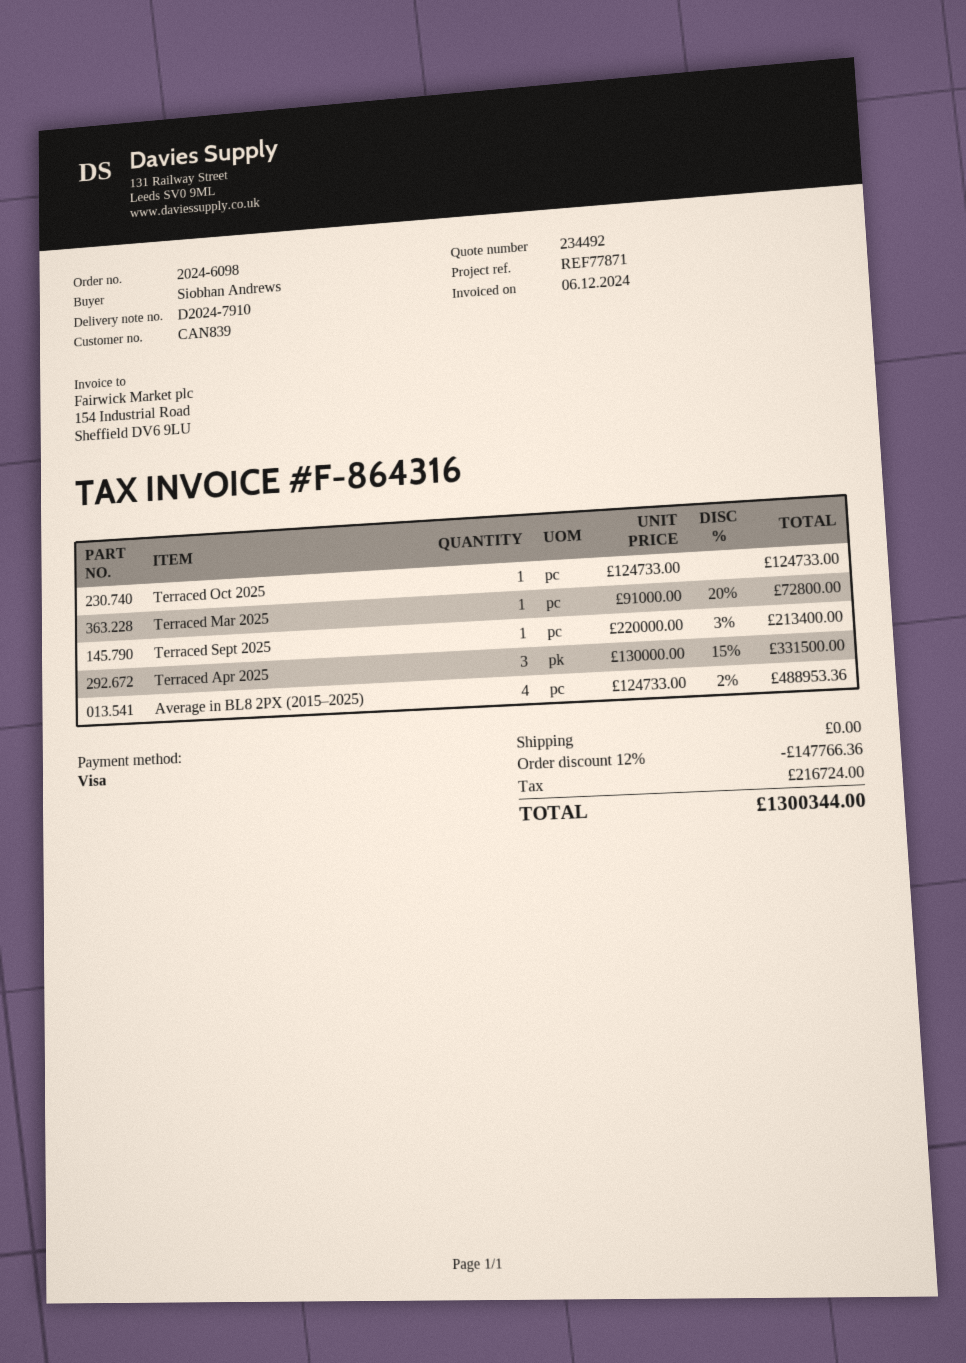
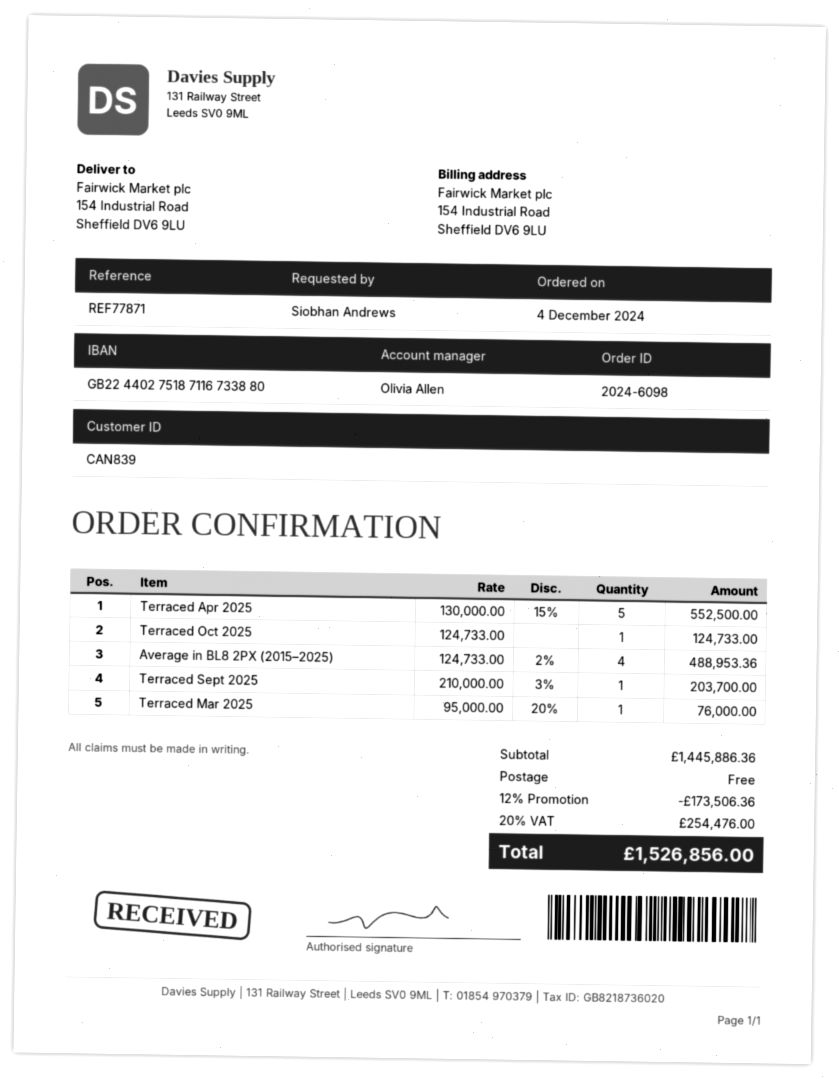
Terraced Mar 2025: 1 x 91000.00 - 20% = 72800.00 -> 1 x 95000.00 - 20% = 76000.00
Terraced Sept 2025: 1 x 220000.00 - 3% = 213400.00 -> 1 x 210000.00 - 3% = 203700.00
Terraced Apr 2025: 3 x 130000.00 - 15% = 331500.00 -> 5 x 130000.00 - 15% = 552500.00
discount: 12% = 147766.36 -> 12% = 173506.36
tax: 216724.00 -> 254476.00
total: 1300344.00 -> 1526856.00

